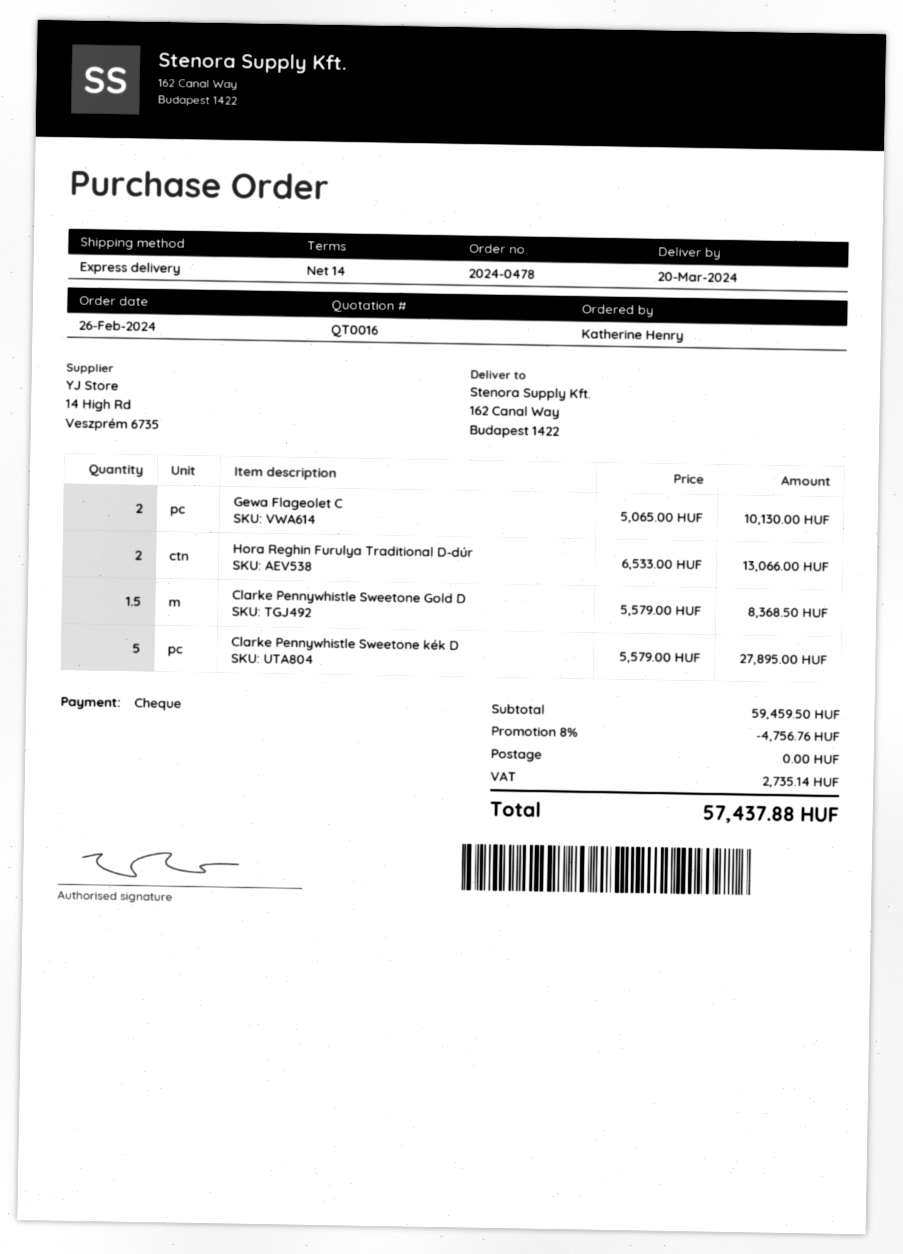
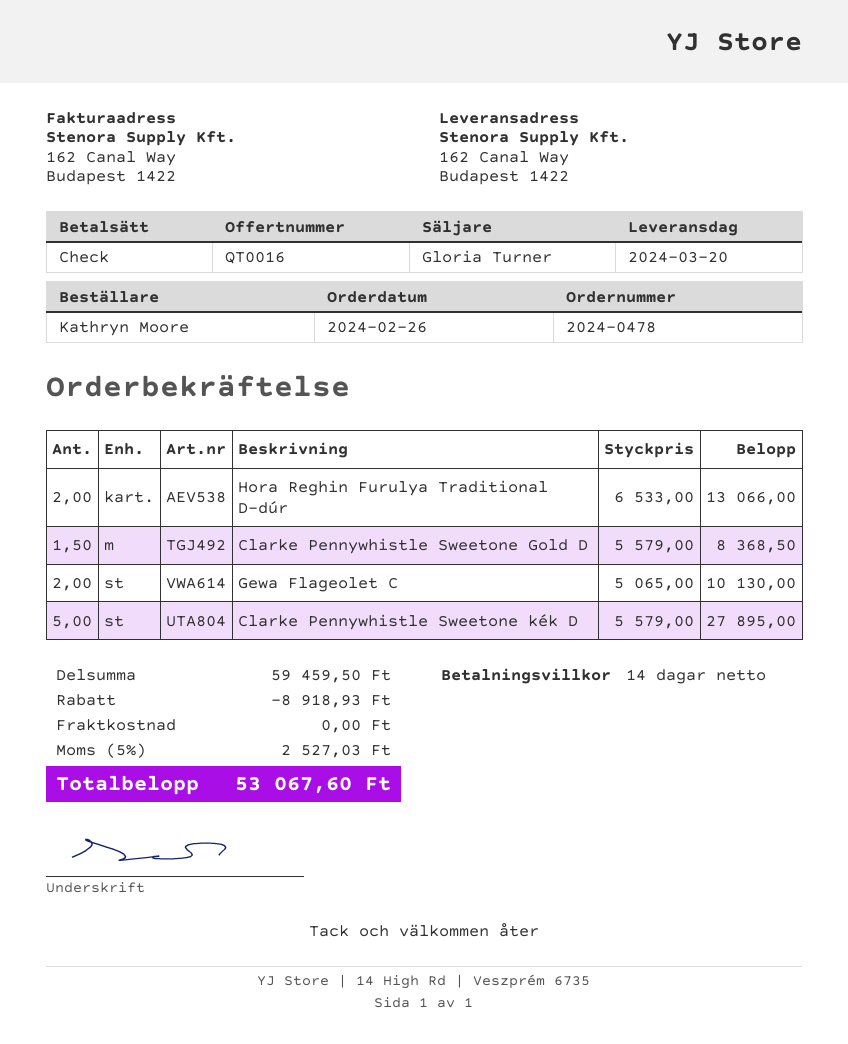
ordered by: Katherine Henry -> Kathryn Moore
discount: 4756.76 -> 8918.93
tax: 2735.14 -> 2527.03
total: 57437.88 -> 53067.60

